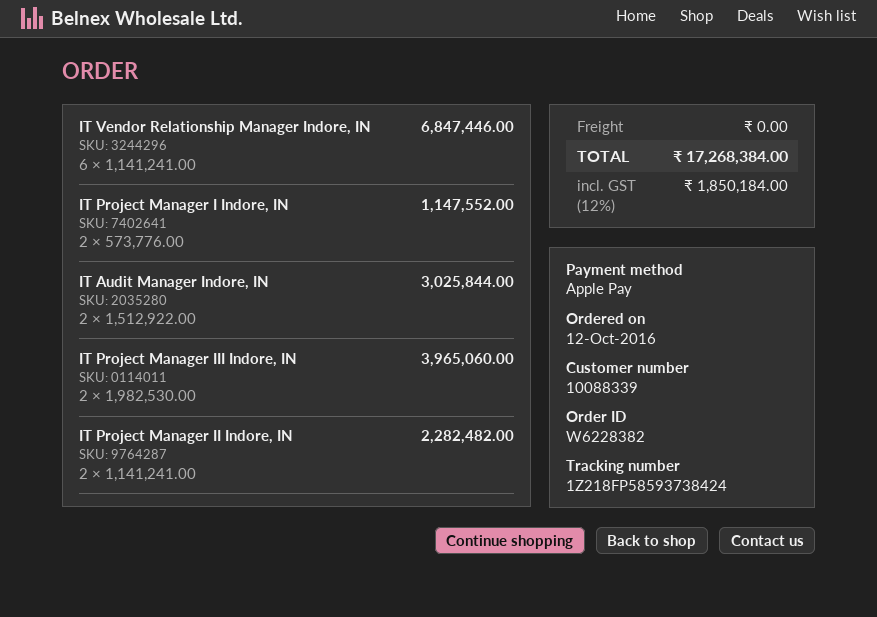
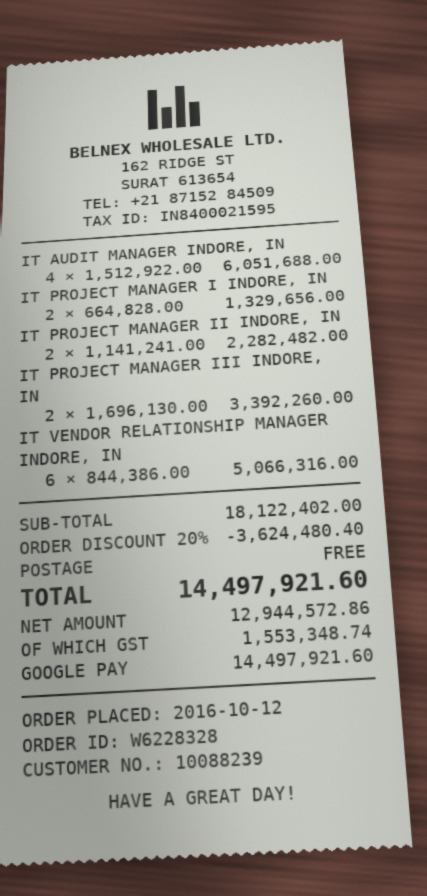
order number: W6228382 -> W6228328
customer number: 10088339 -> 10088239
payment method: Apple Pay -> Google Pay
IT Vendor Relationship Manager Indore, IN: 6 x 1141241.00 = 6847446.00 -> 6 x 844386.00 = 5066316.00
IT Project Manager I Indore, IN: 2 x 573776.00 = 1147552.00 -> 2 x 664828.00 = 1329656.00
IT Audit Manager Indore, IN: 2 x 1512922.00 = 3025844.00 -> 4 x 1512922.00 = 6051688.00
IT Project Manager III Indore, IN: 2 x 1982530.00 = 3965060.00 -> 2 x 1696130.00 = 3392260.00
discount: none -> 20% = 3624480.40
tax: 1850184.00 -> 1553348.74
total: 17268384.00 -> 14497921.60

